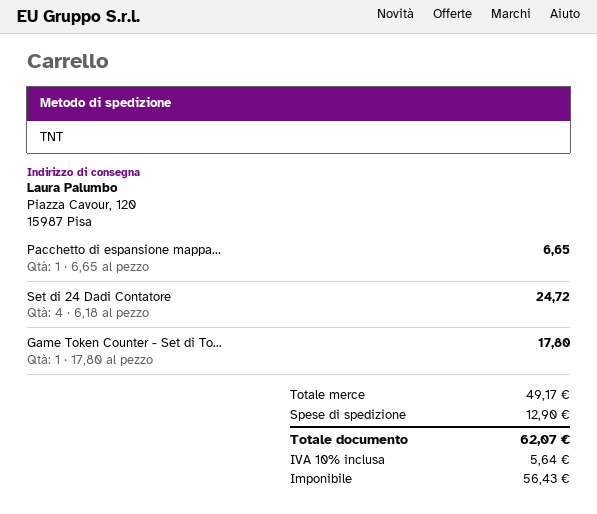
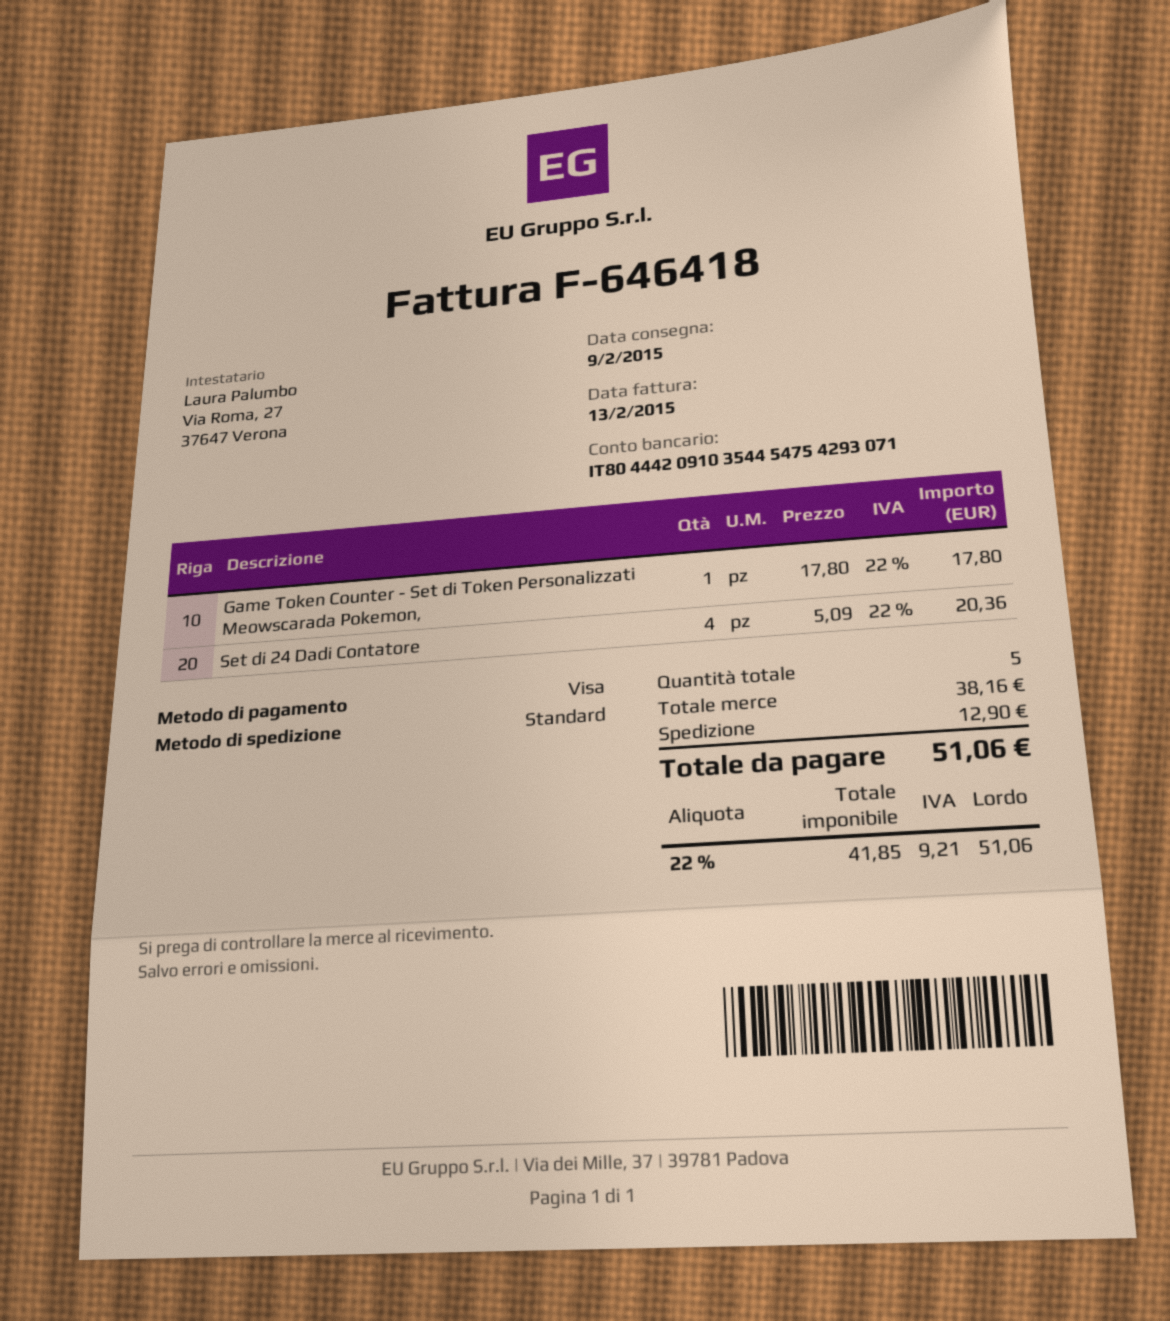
shipping method: TNT -> standard
Pacchetto di espansione mappa...: 1 x 6.65 = 6.65 -> none
Set di 24 Dadi Contatore: 4 x 6.18 = 24.72 -> 4 x 5.09 = 20.36
subtotal: 49.17 -> 38.16
net: 56.43 -> 41.85
tax: 10% = 5.64 -> 22% = 9.21
total: 62.07 -> 51.06

